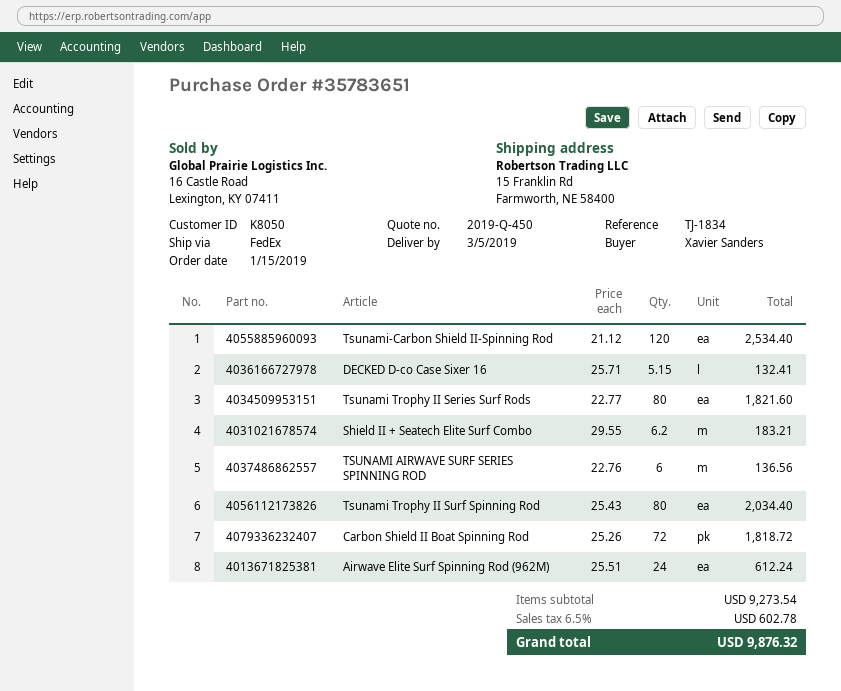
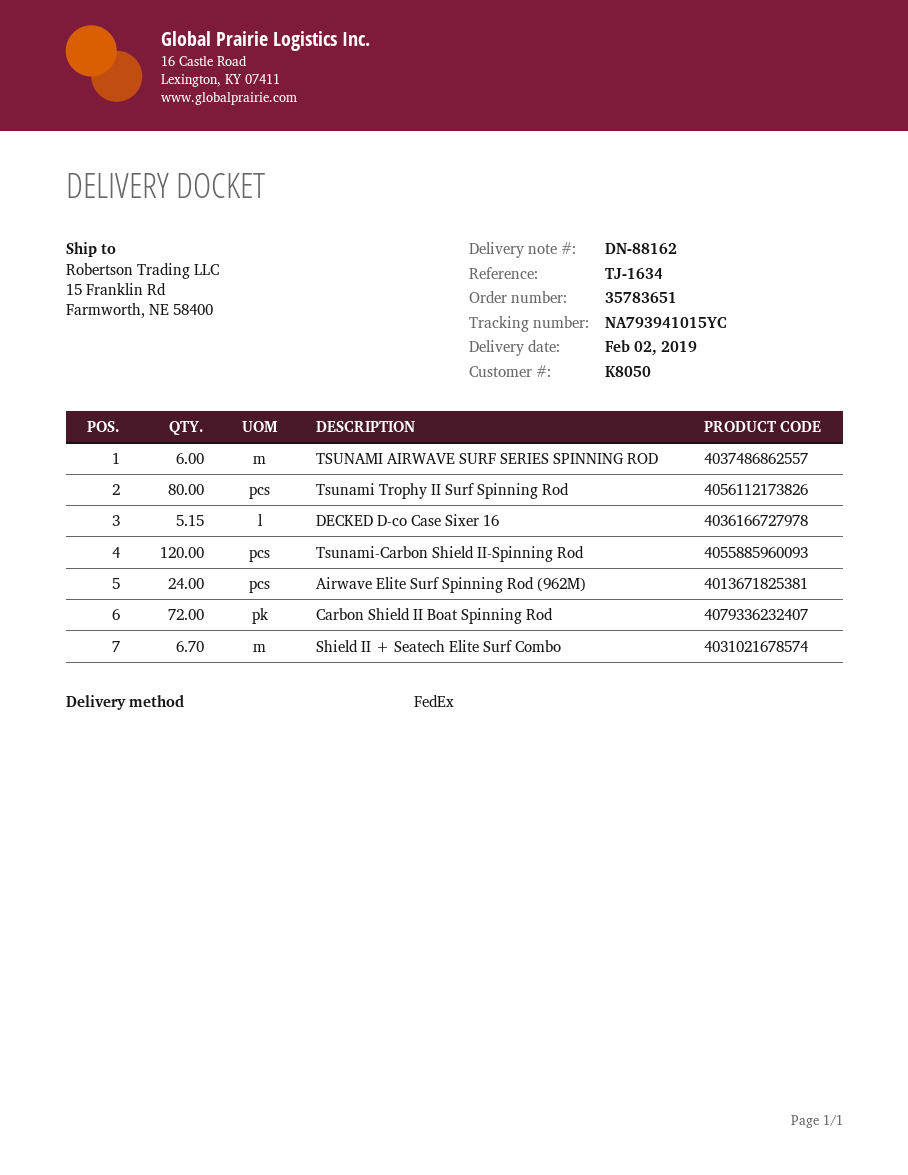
delivery date: 2019-03-05 -> 2019-02-02
reference: TJ-1834 -> TJ-1634
Tsunami Trophy II Series Surf Rods: 80 -> none
Shield II + Seatech Elite Surf Combo: 6.2 -> 6.7

